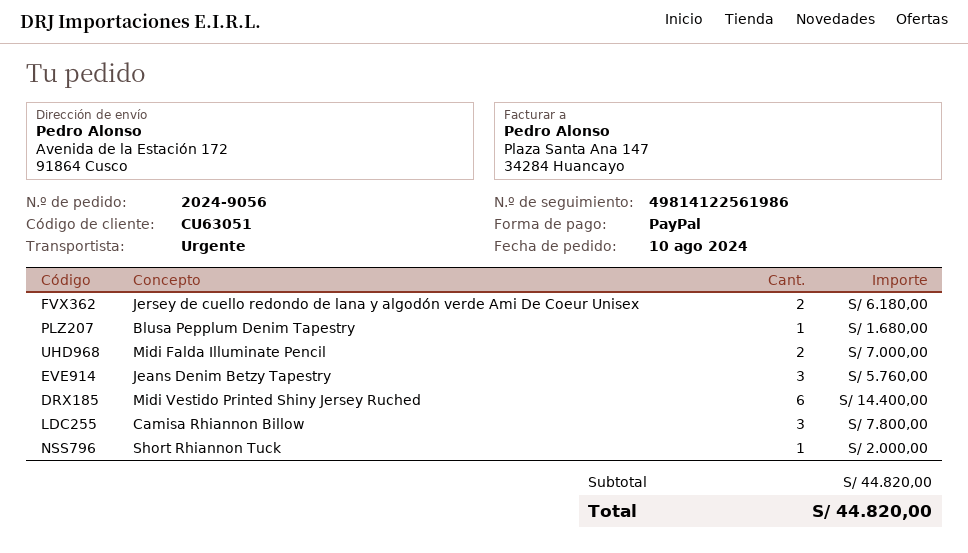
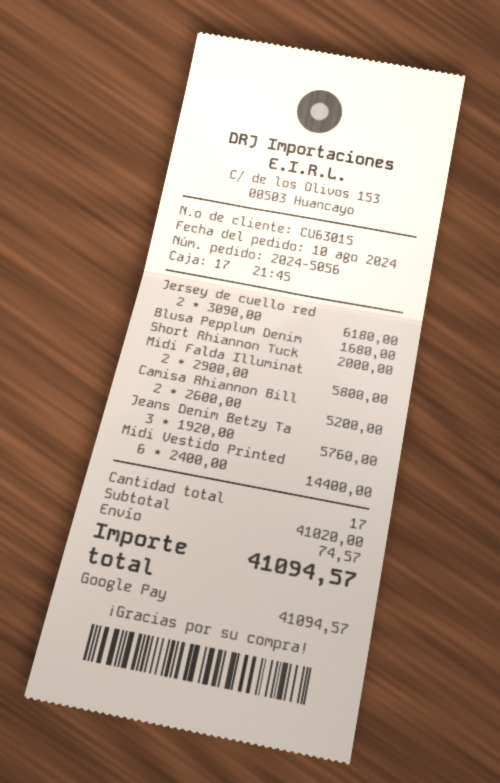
order number: 2024-9056 -> 2024-5056
customer number: CU63051 -> CU63015
payment method: PayPal -> Google Pay
Midi Falda Illuminate Pencil: 2 for 7000.00 -> 2 for 5800.00
Camisa Rhiannon Billow: 3 for 7800.00 -> 2 for 5200.00
subtotal: 44820.00 -> 41020.00
shipping: none -> 74.57
total: 44820.00 -> 41094.57

